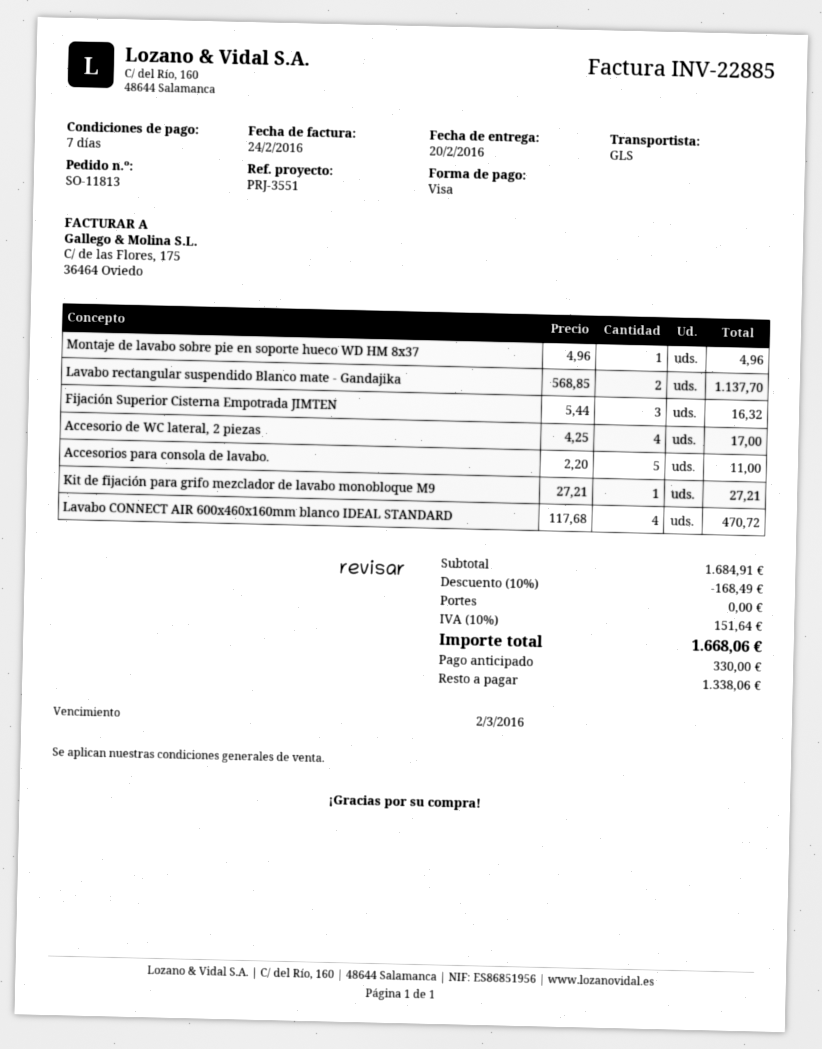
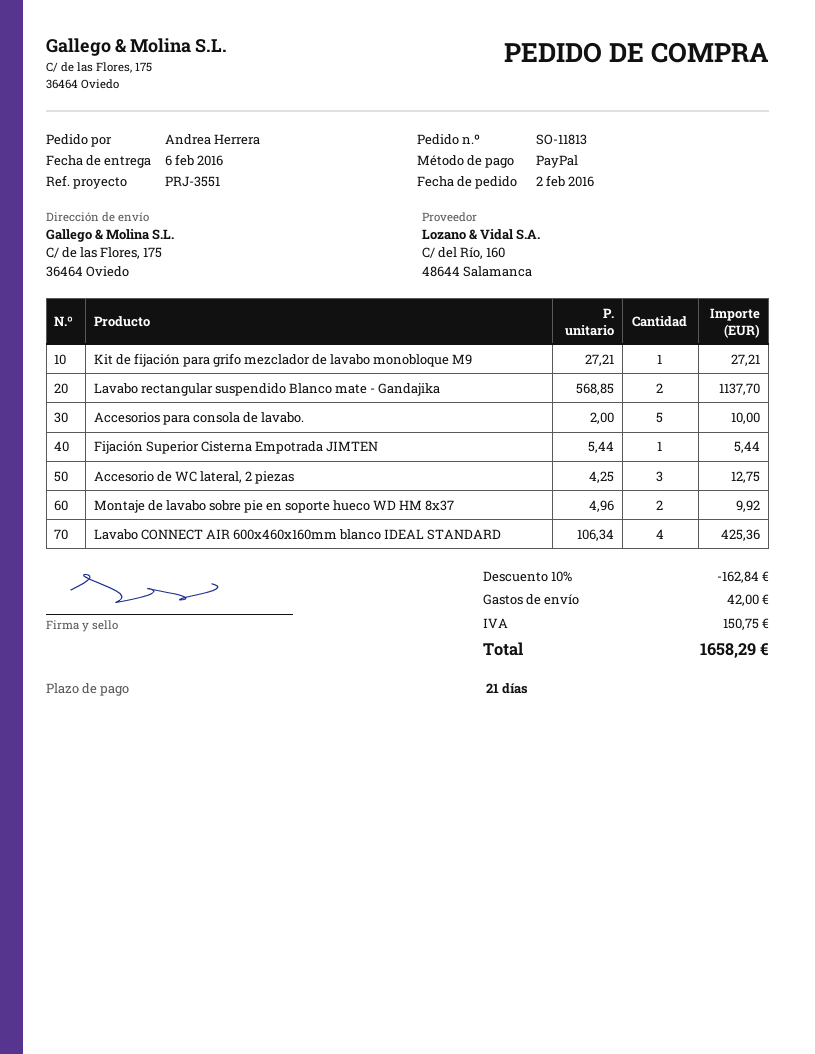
delivery date: 2016-02-20 -> 2016-02-06
payment terms: 7 days -> 21 days
payment method: Visa -> PayPal
Montaje de lavabo sobre pie en soporte hueco WD HM 8x37: 1 x 4.96 = 4.96 -> 2 x 4.96 = 9.92
Fijación Superior Cisterna Empotrada JIMTEN: 3 x 5.44 = 16.32 -> 1 x 5.44 = 5.44
Accesorio de WC lateral, 2 piezas: 4 x 4.25 = 17.00 -> 3 x 4.25 = 12.75
Accesorios para consola de lavabo.: 5 x 2.20 = 11.00 -> 5 x 2.00 = 10.00
Lavabo CONNECT AIR 600x460x160mm blanco IDEAL STANDARD: 4 x 117.68 = 470.72 -> 4 x 106.34 = 425.36
discount: 10% = 168.49 -> 10% = 162.84
shipping: 0.00 -> 42.00
tax: 151.64 -> 150.75
total: 1668.06 -> 1658.29

